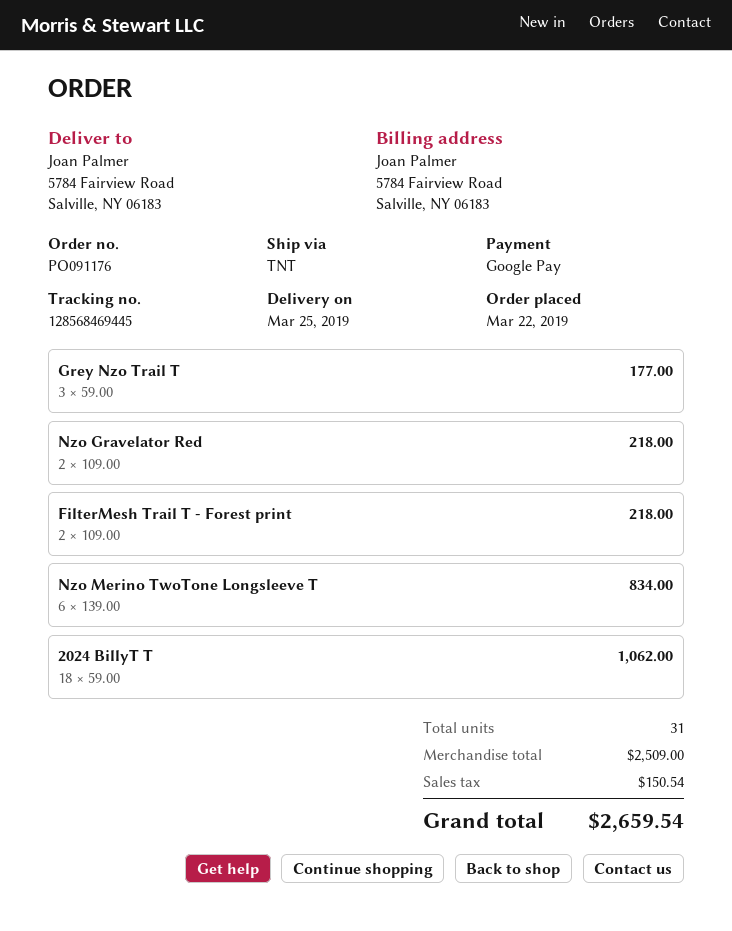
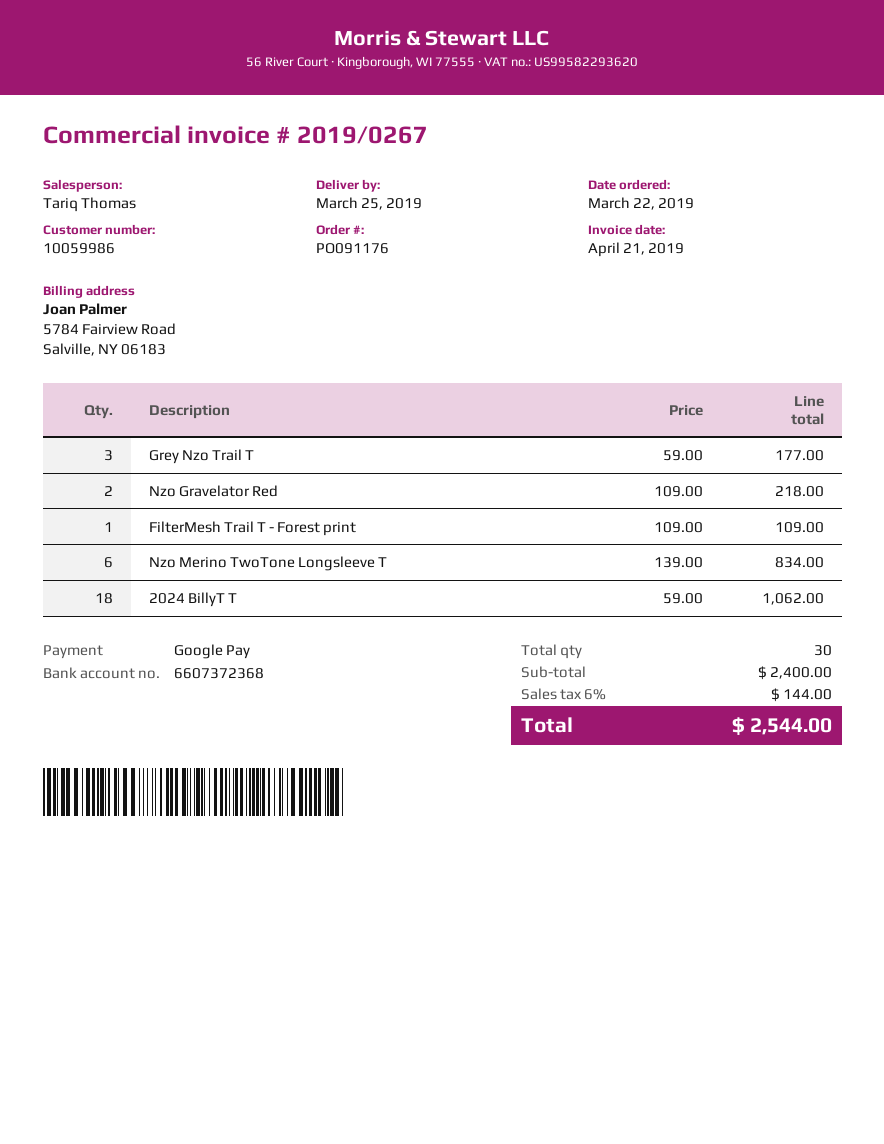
FilterMesh Trail T - Forest print: 2 x 109.00 = 218.00 -> 1 x 109.00 = 109.00
total quantity: 31 -> 30
subtotal: 2509.00 -> 2400.00
tax: 150.54 -> 144.00
total: 2659.54 -> 2544.00

